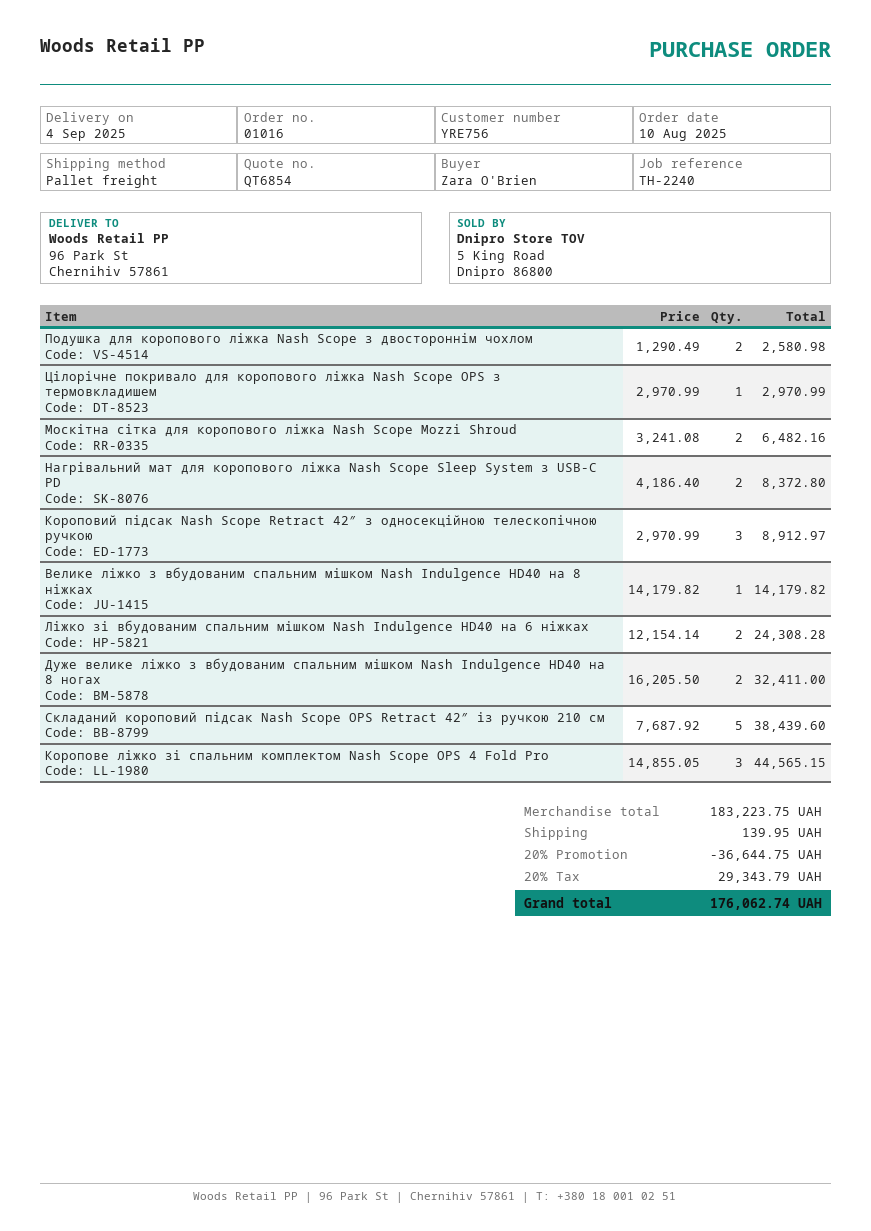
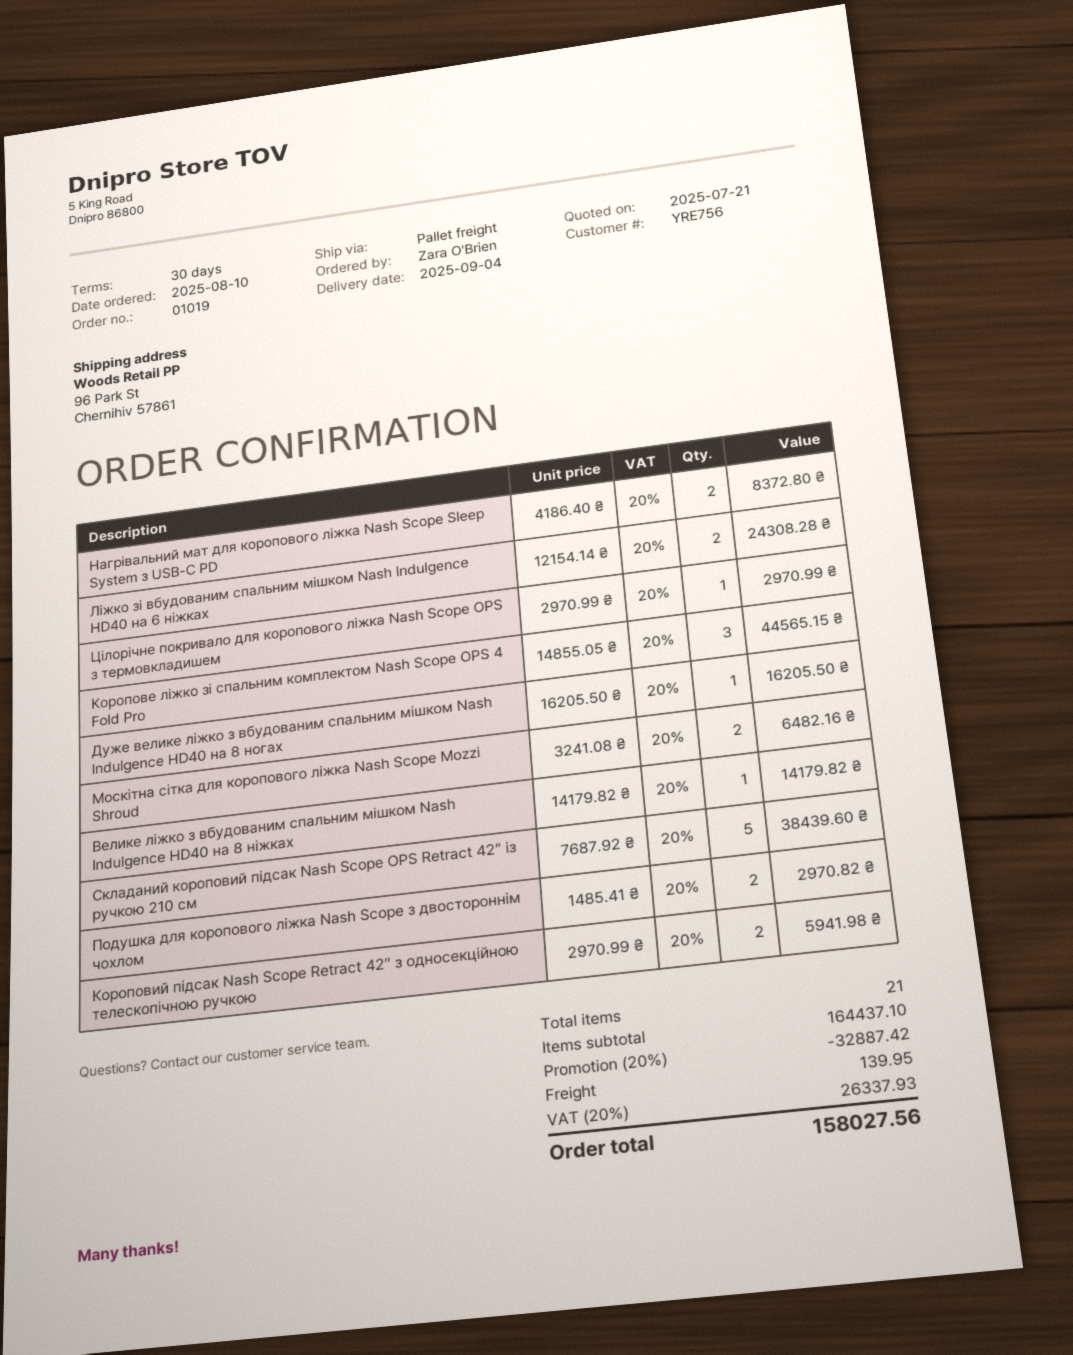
order number: 01016 -> 01019
Подушка для коропового ліжка Nash Scope з двостороннім чохлом: 2 x 1290.49 = 2580.98 -> 2 x 1485.41 = 2970.82
Короповий підсак Nash Scope Retract 42″ з односекційною телескопічною ручкою: 3 x 2970.99 = 8912.97 -> 2 x 2970.99 = 5941.98
Дуже велике ліжко з вбудованим спальним мішком Nash Indulgence HD40 на 8 ногах: 2 x 16205.50 = 32411.00 -> 1 x 16205.50 = 16205.50
subtotal: 183223.75 -> 164437.10
discount: 20% = 36644.75 -> 20% = 32887.42
tax: 20% = 29343.79 -> 20% = 26337.93
total: 176062.74 -> 158027.56

